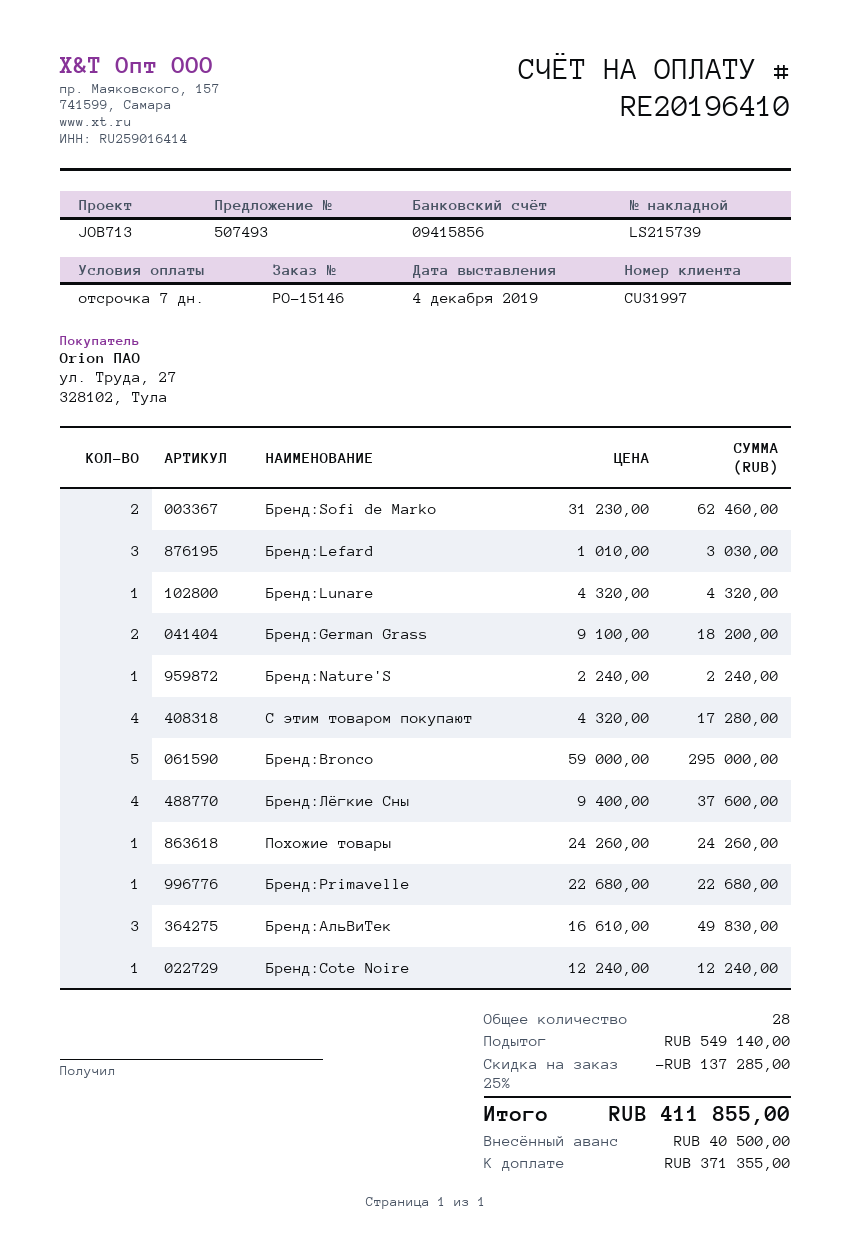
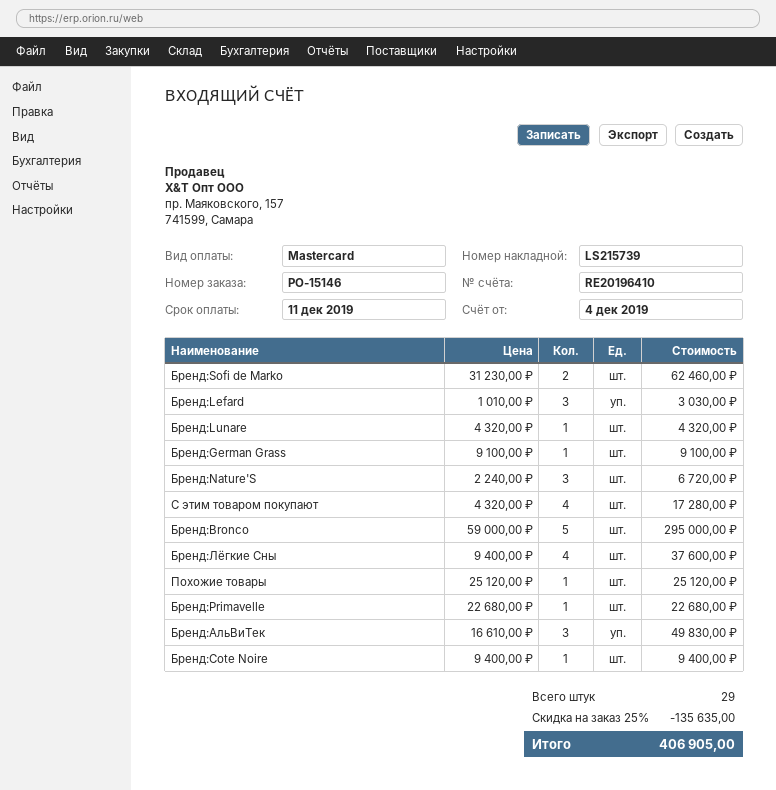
Бренд:German Grass: 2 x 9100.00 = 18200.00 -> 1 x 9100.00 = 9100.00
Бренд:Nature'S: 1 x 2240.00 = 2240.00 -> 3 x 2240.00 = 6720.00
Похожие товары: 1 x 24260.00 = 24260.00 -> 1 x 25120.00 = 25120.00
Бренд:Cote Noire: 1 x 12240.00 = 12240.00 -> 1 x 9400.00 = 9400.00
total quantity: 28 -> 29
discount: 25% = 137285.00 -> 25% = 135635.00
total: 411855.00 -> 406905.00

